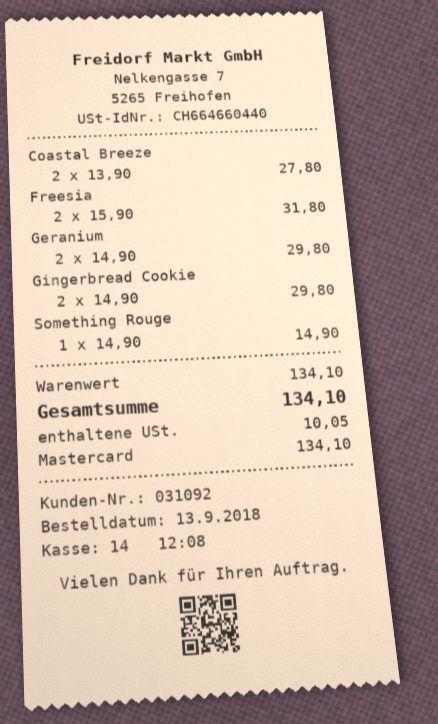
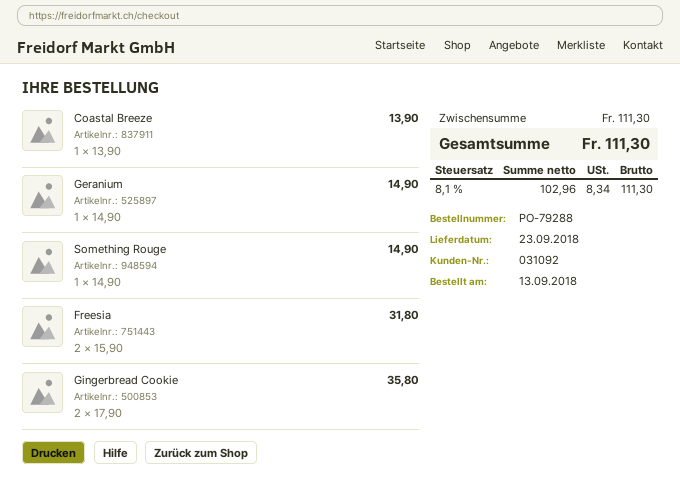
Coastal Breeze: 2 x 13.90 = 27.80 -> 1 x 13.90 = 13.90
Geranium: 2 x 14.90 = 29.80 -> 1 x 14.90 = 14.90
Gingerbread Cookie: 2 x 14.90 = 29.80 -> 2 x 17.90 = 35.80
subtotal: 134.10 -> 111.30
tax: 10.05 -> 8.34
total: 134.10 -> 111.30

